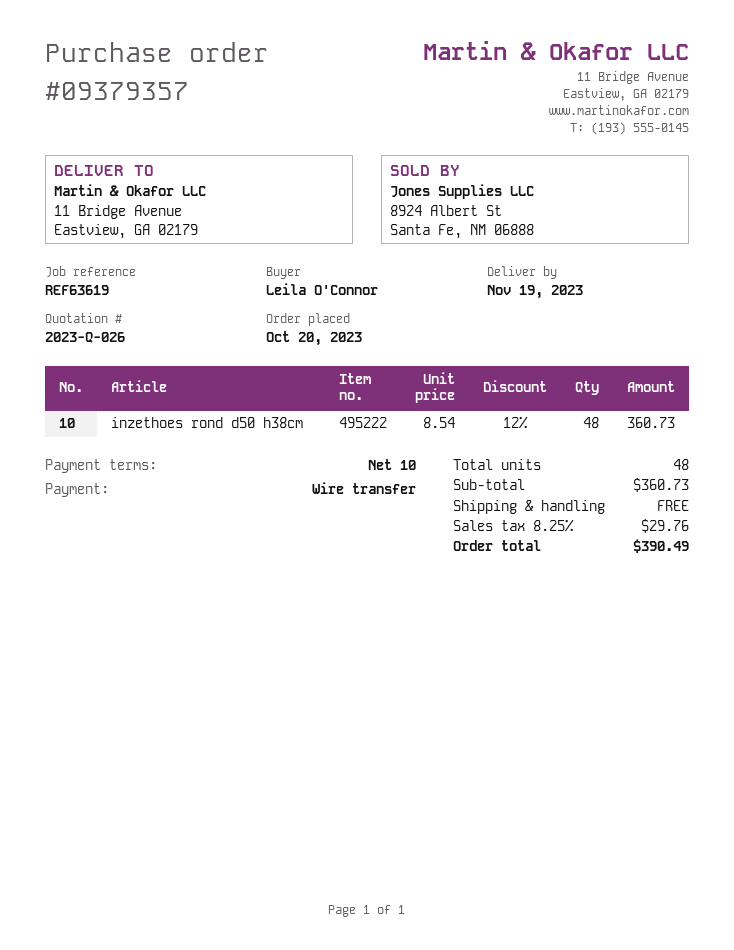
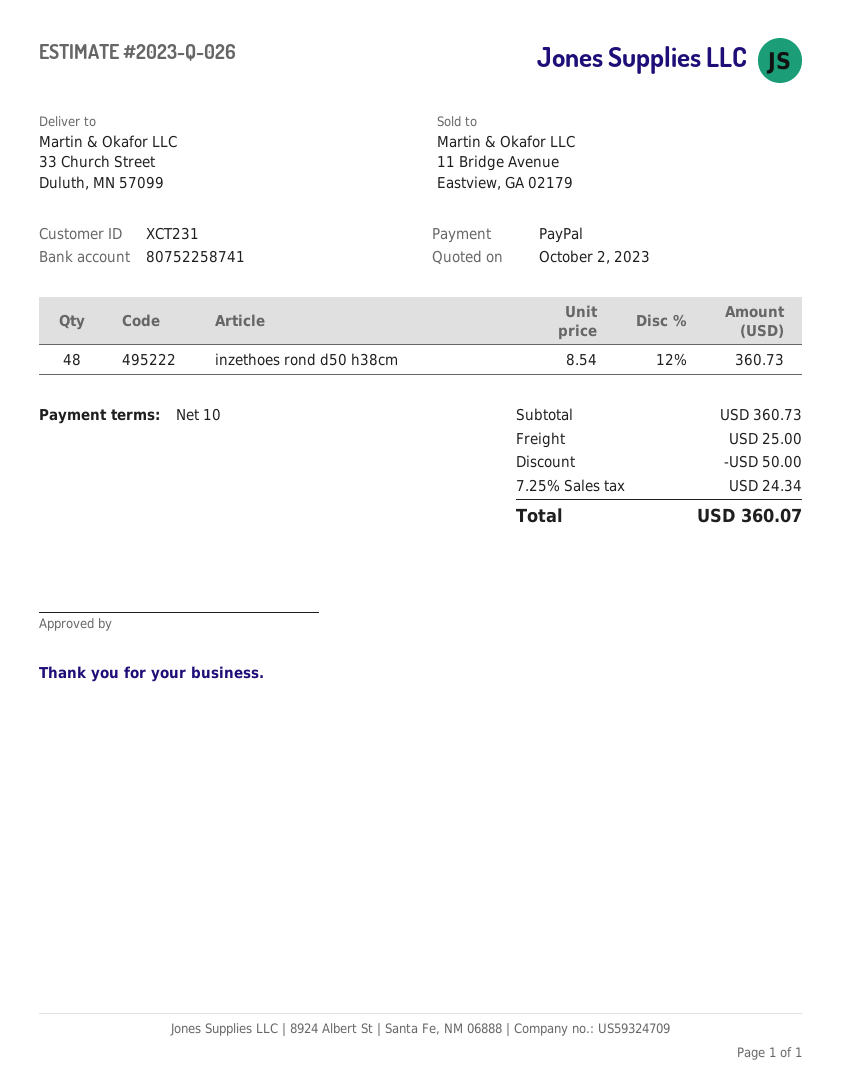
payment method: bank transfer -> PayPal
ship to: 11 Bridge Avenue, Eastview, GA 02179 -> 33 Church Street, Duluth, MN 57099
discount: none -> 50.00
shipping: 0.00 -> 25.00
tax: 8.25% = 29.76 -> 7.25% = 24.34
total: 390.49 -> 360.07

